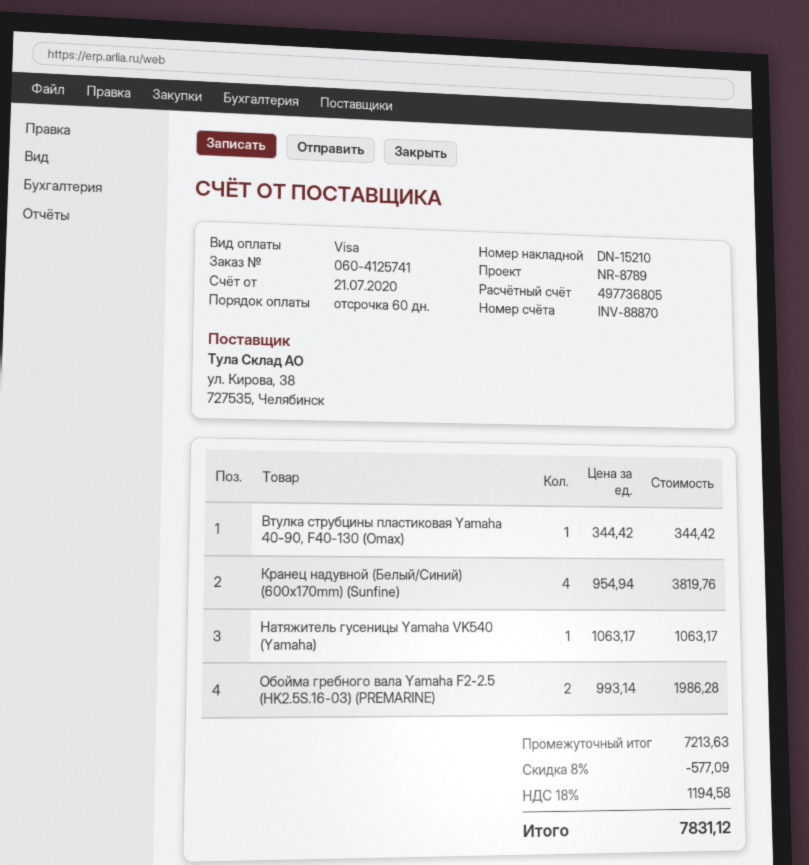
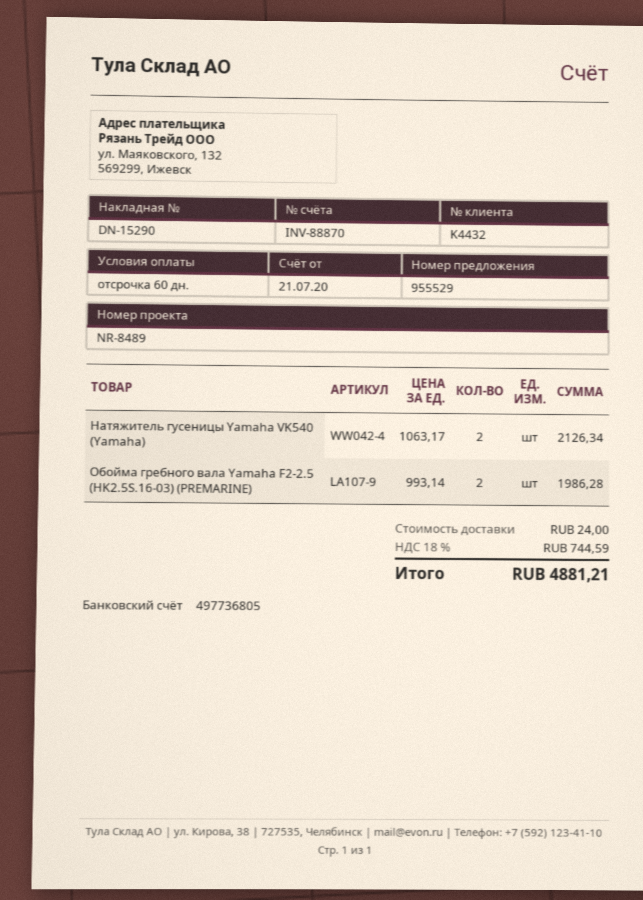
delivery note number: DN-15210 -> DN-15290
reference: NR-8789 -> NR-8489
Втулка струбцины пластиковая Yamaha 40-90, F40-130 (Omax): 1 x 344.42 = 344.42 -> none
Кранец надувной (Белый/Синий) (600x170mm) (Sunfine): 4 x 954.94 = 3819.76 -> none
Натяжитель гусеницы Yamaha VK540 (Yamaha): 1 x 1063.17 = 1063.17 -> 2 x 1063.17 = 2126.34
discount: 8% = 577.09 -> none
shipping: none -> 24.00
tax: 18% = 1194.58 -> 18% = 744.59
total: 7831.12 -> 4881.21

